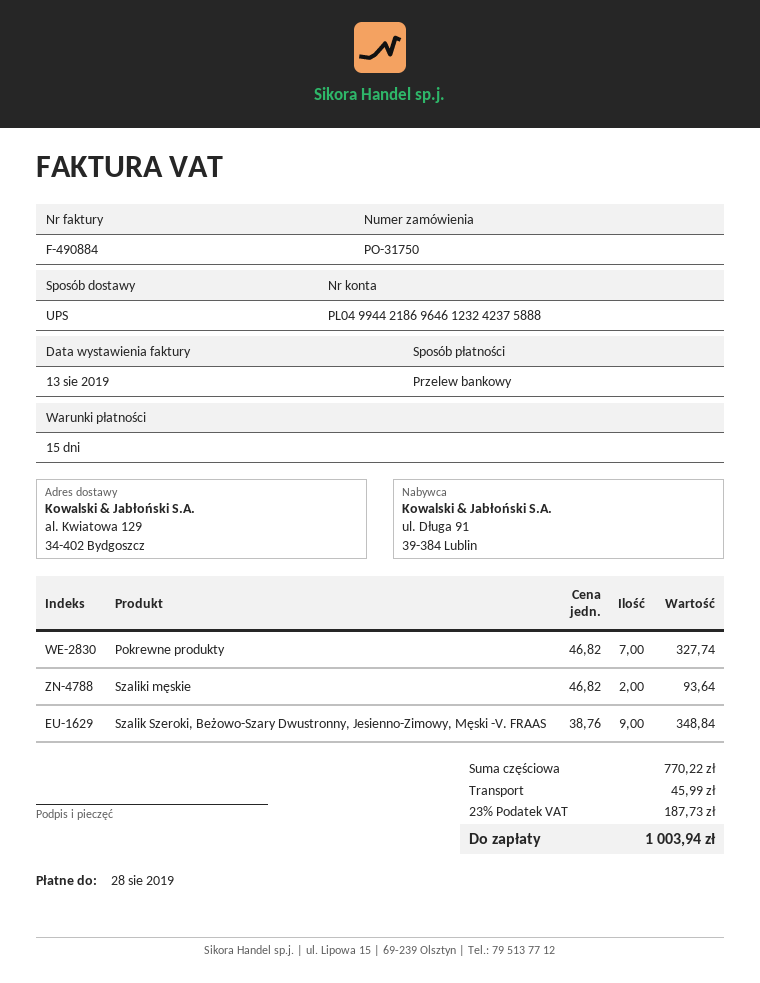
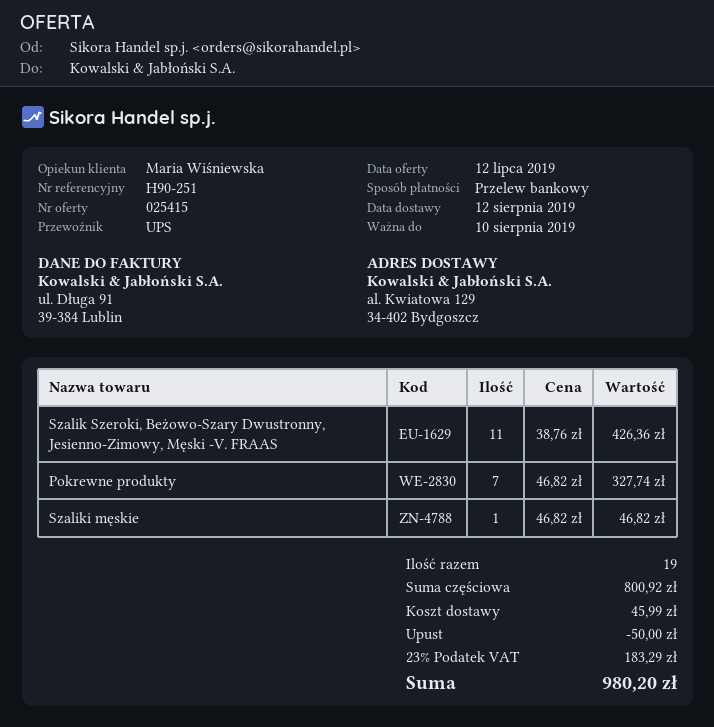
Szaliki męskie: 2 x 46.82 = 93.64 -> 1 x 46.82 = 46.82
Szalik Szeroki, Beżowo-Szary Dwustronny, Jesienno-Zimowy, Męski -V. FRAAS: 9 x 38.76 = 348.84 -> 11 x 38.76 = 426.36
subtotal: 770.22 -> 800.92
discount: none -> 50.00
tax: 23% = 187.73 -> 23% = 183.29
total: 1003.94 -> 980.20

